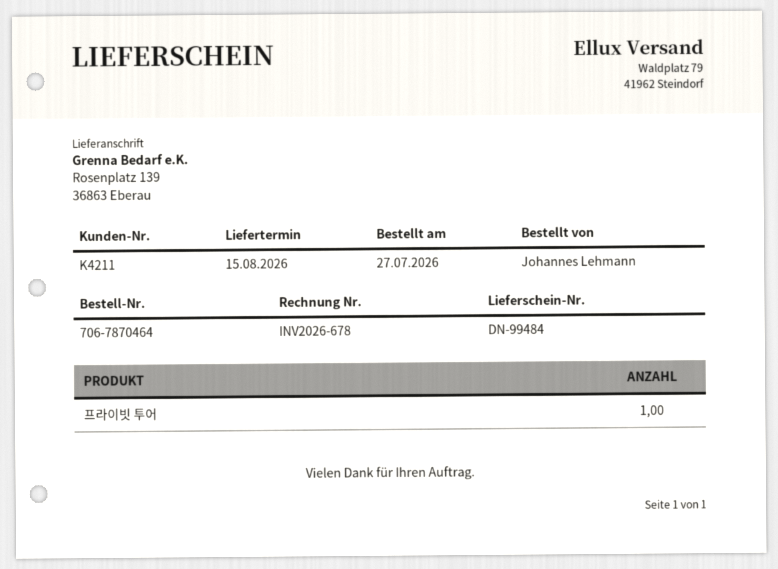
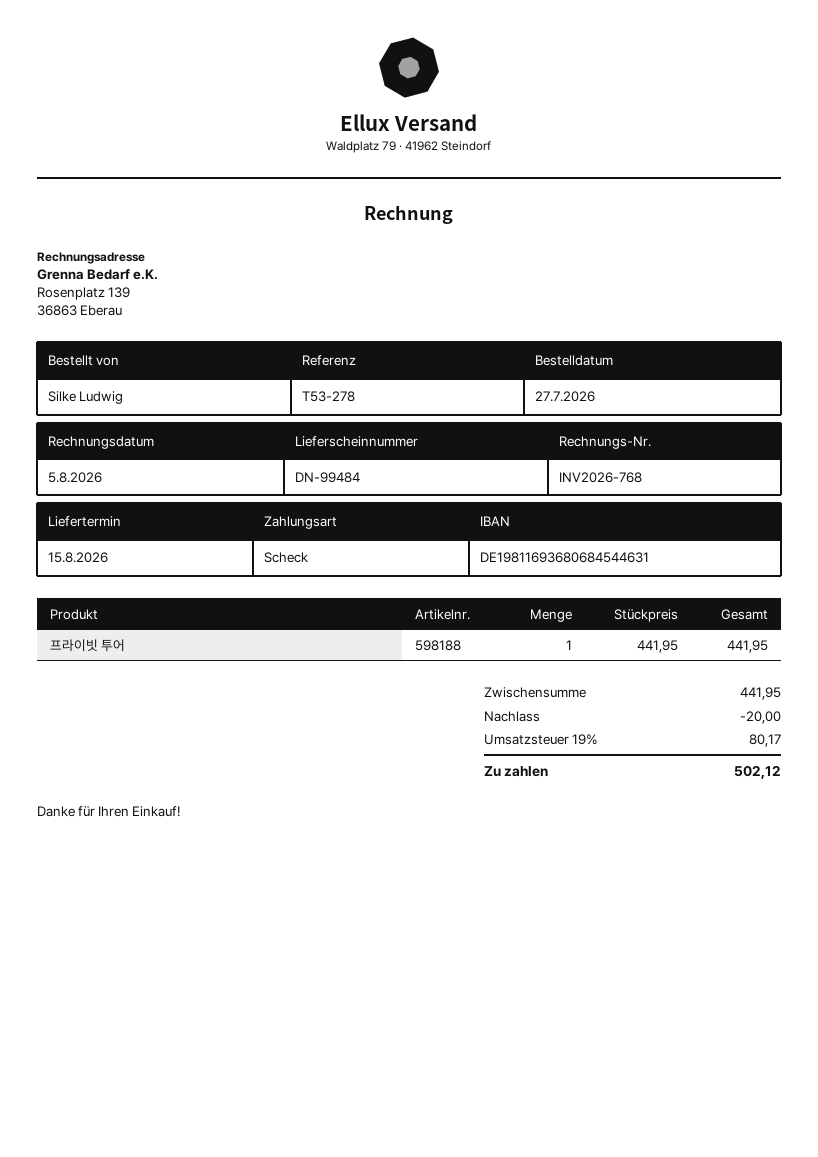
invoice number: INV2026-678 -> INV2026-768
ordered by: Johannes Lehmann -> Silke Ludwig

